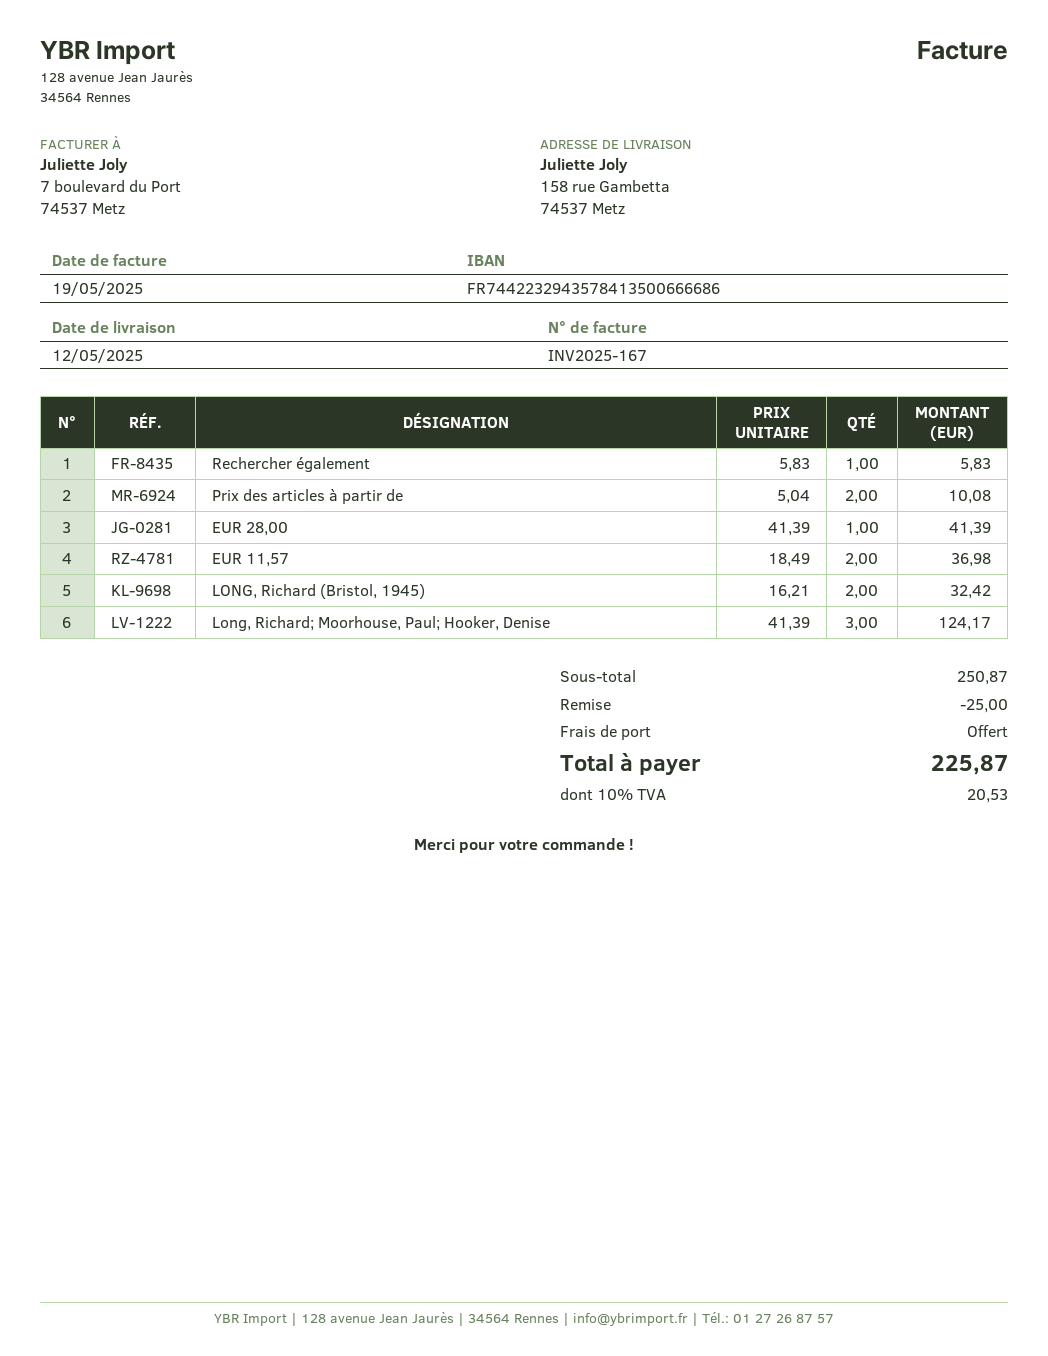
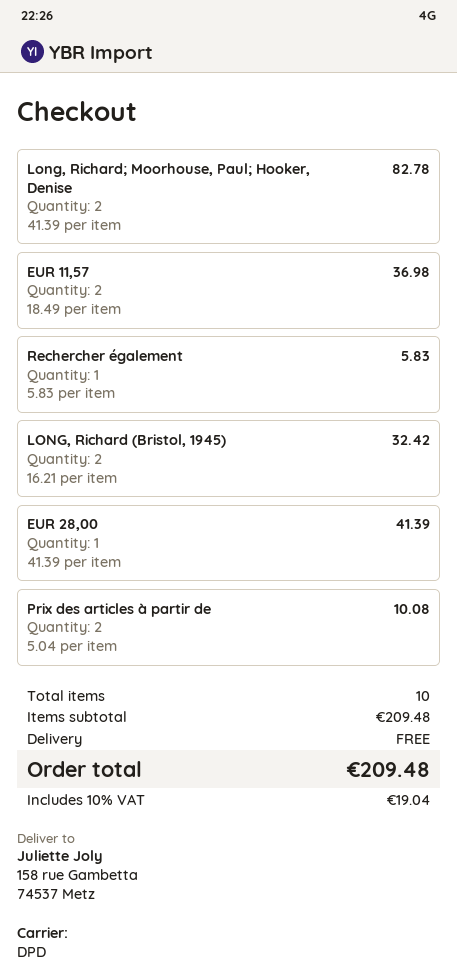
Long, Richard; Moorhouse, Paul; Hooker, Denise: 3 x 41.39 = 124.17 -> 2 x 41.39 = 82.78
subtotal: 250.87 -> 209.48
discount: 25.00 -> none
tax: 10% = 20.53 -> 10% = 19.04
total: 225.87 -> 209.48

